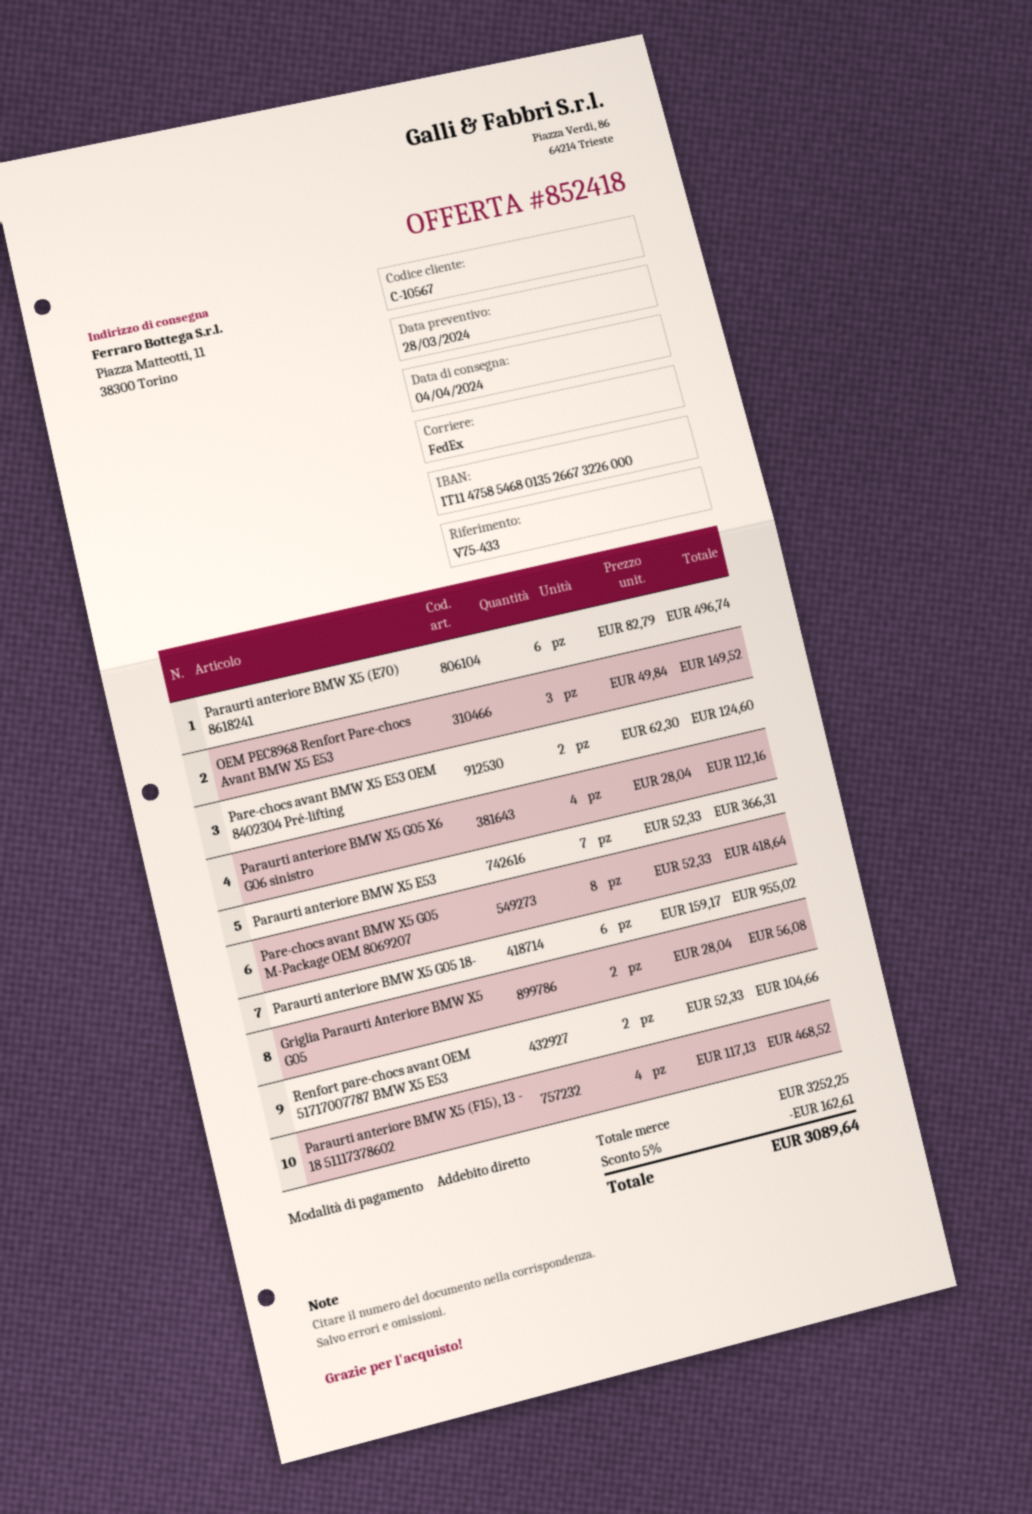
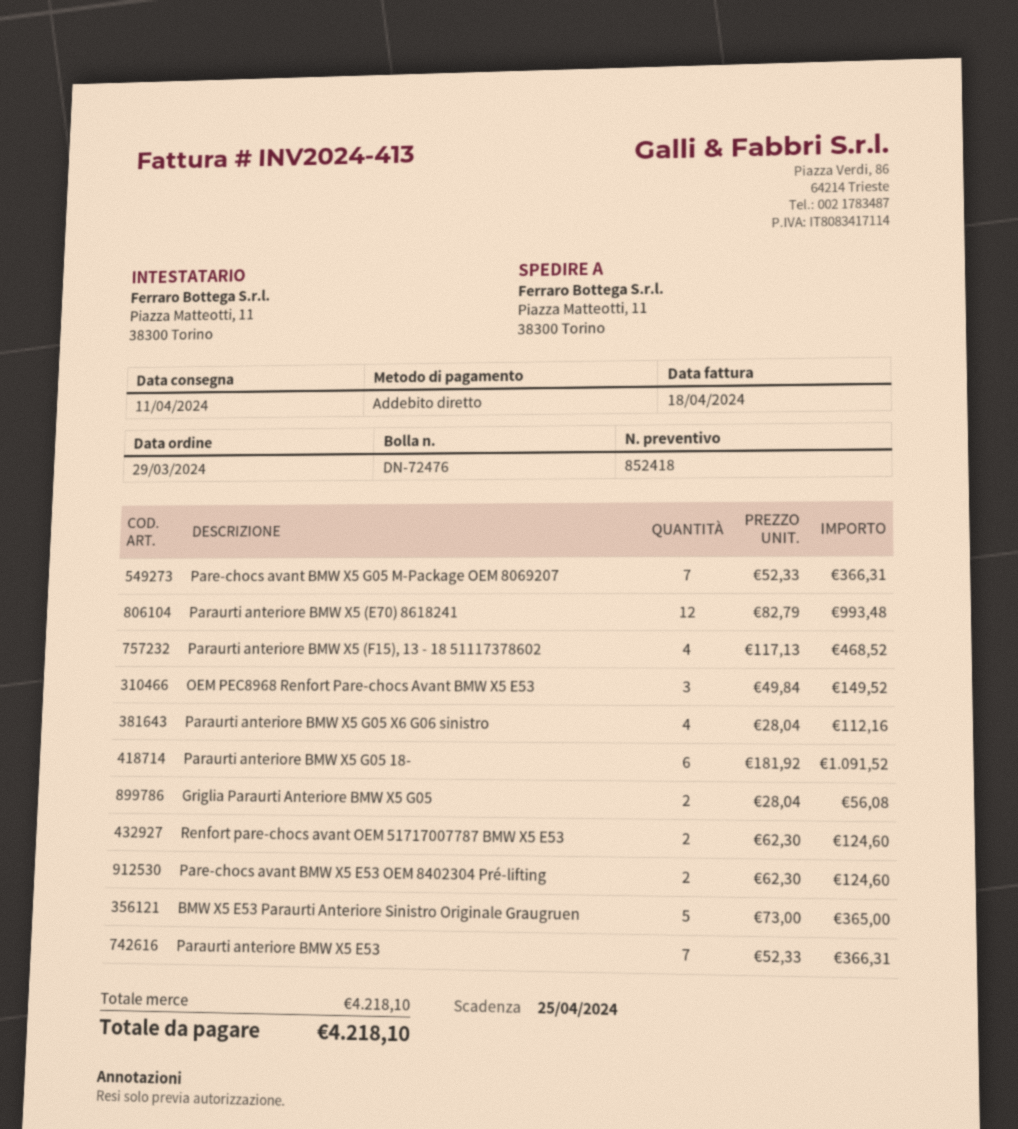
delivery date: 2024-04-04 -> 2024-04-11
Paraurti anteriore BMW X5 (E70) 8618241: 6 x 82.79 = 496.74 -> 12 x 82.79 = 993.48
Pare-chocs avant BMW X5 G05 M-Package OEM 8069207: 8 x 52.33 = 418.64 -> 7 x 52.33 = 366.31
Paraurti anteriore BMW X5 G05 18-: 6 x 159.17 = 955.02 -> 6 x 181.92 = 1091.52
Renfort pare-chocs avant OEM 51717007787 BMW X5 E53: 2 x 52.33 = 104.66 -> 2 x 62.30 = 124.60
BMW X5 E53 Paraurti Anteriore Sinistro Originale Graugruen: none -> 5 x 73.00 = 365.00
subtotal: 3252.25 -> 4218.10
discount: 5% = 162.61 -> none
total: 3089.64 -> 4218.10

